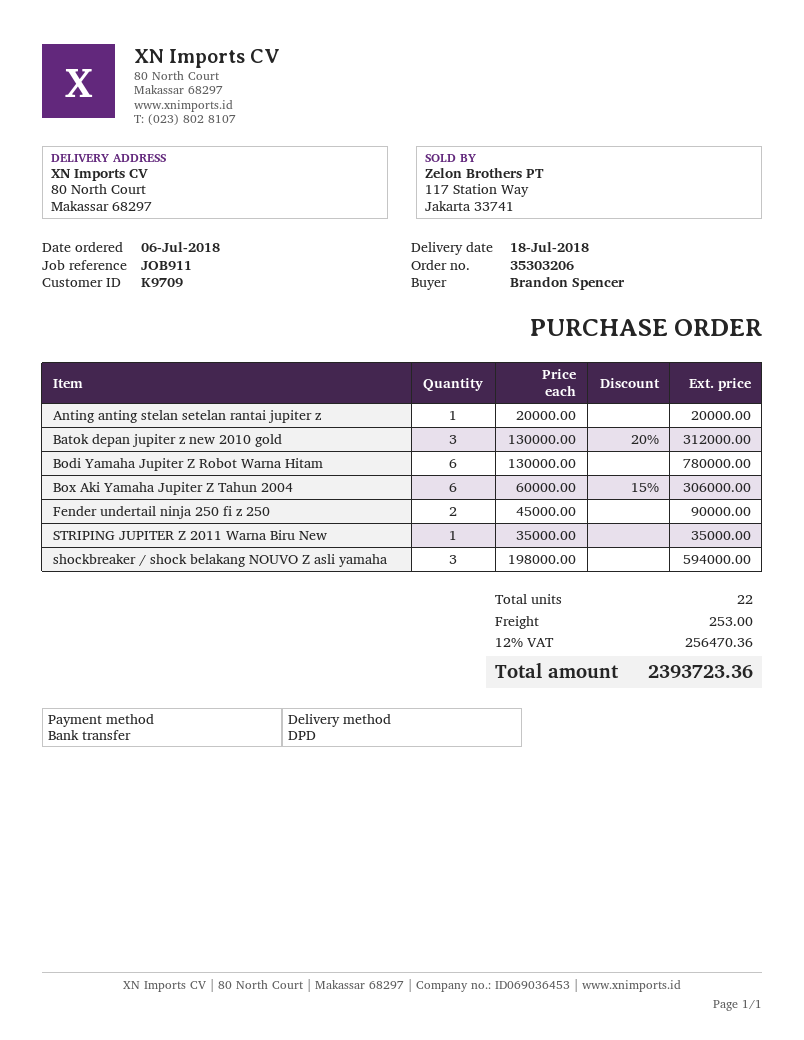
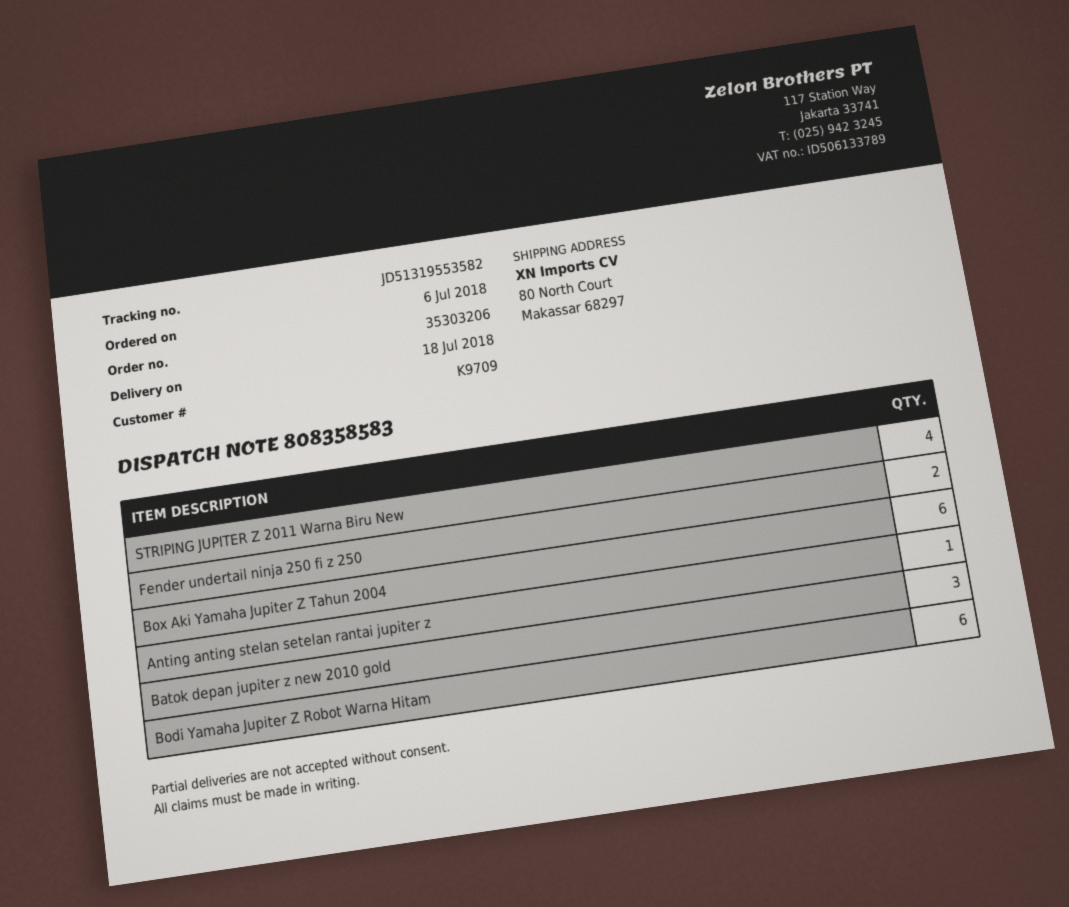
STRIPING JUPITER Z 2011 Warna Biru New: 1 -> 4
shockbreaker / shock belakang NOUVO Z asli yamaha: 3 -> none

